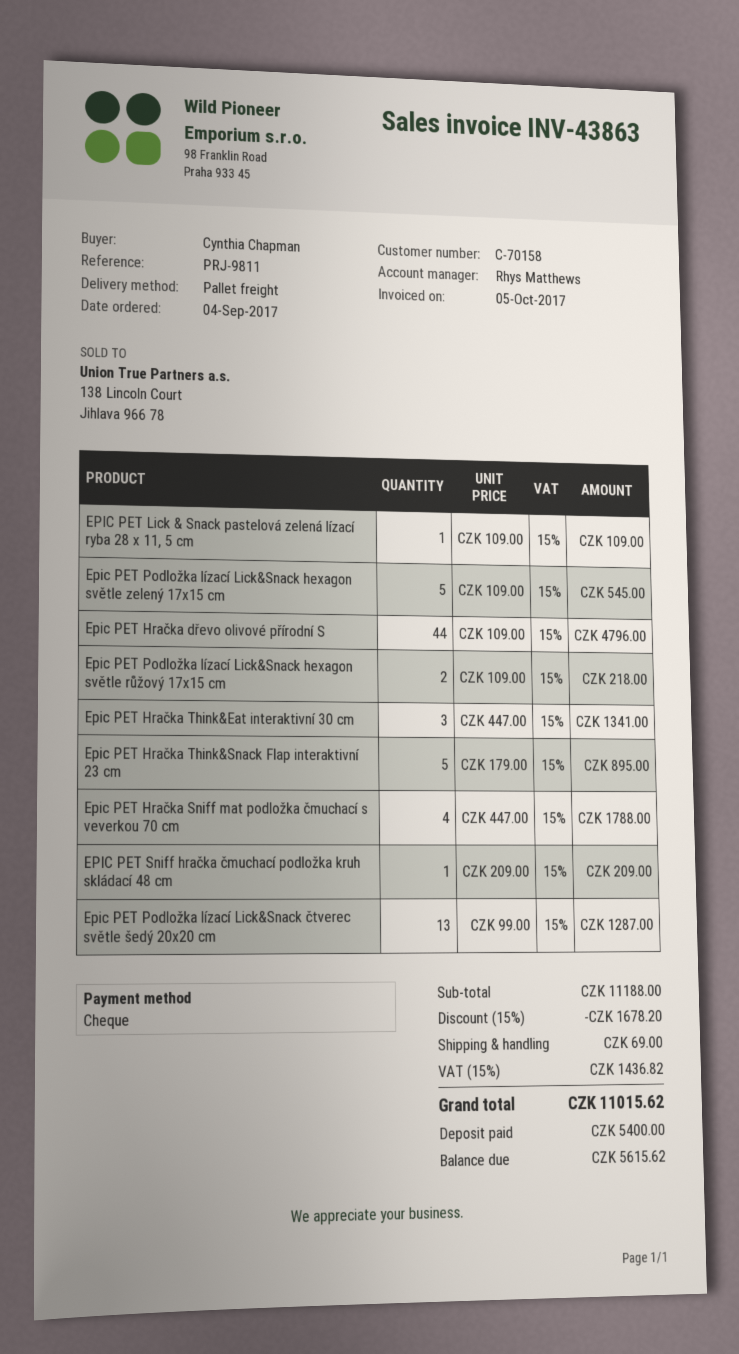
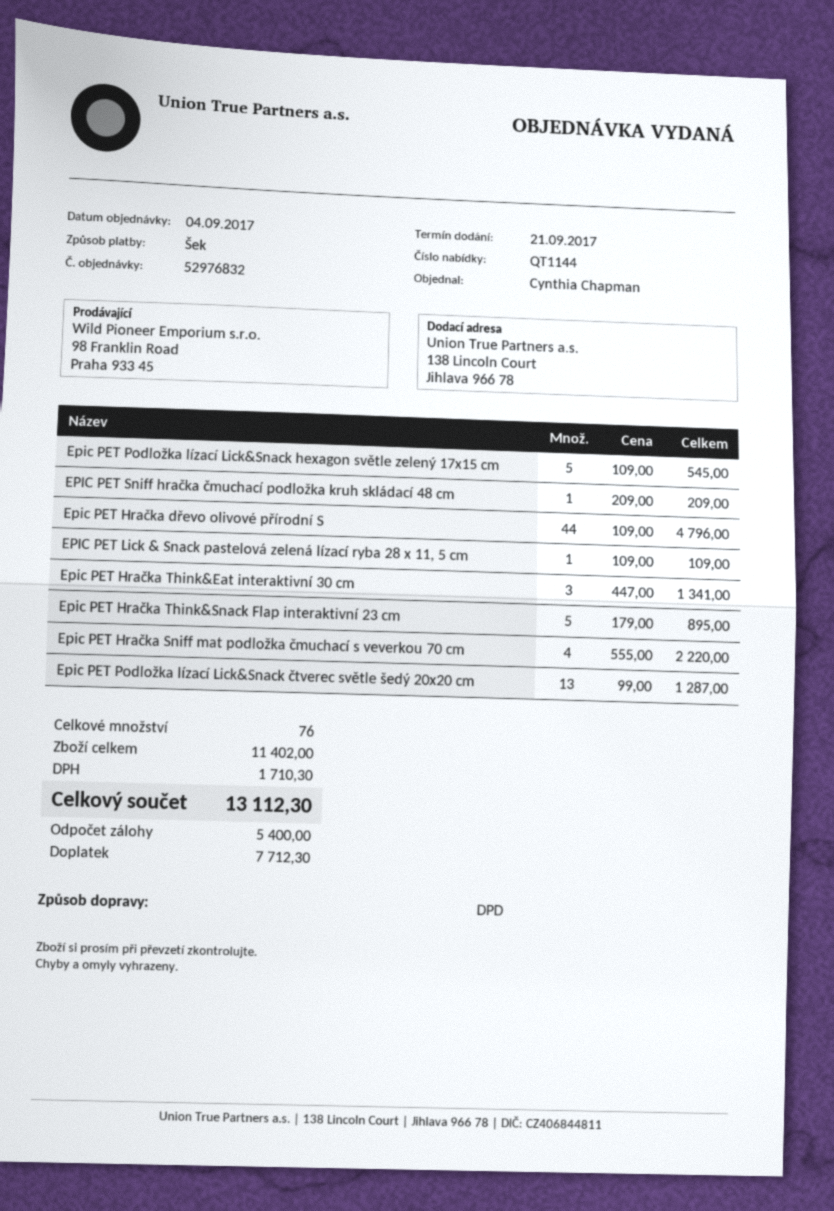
shipping method: pallet freight -> DPD
Epic PET Podložka lízací Lick&Snack hexagon světle růžový 17x15 cm: 2 x 109.00 = 218.00 -> none
Epic PET Hračka Sniff mat podložka čmuchací s veverkou 70 cm: 4 x 447.00 = 1788.00 -> 4 x 555.00 = 2220.00
subtotal: 11188.00 -> 11402.00
discount: 15% = 1678.20 -> none
shipping: 69.00 -> none
tax: 1436.82 -> 1710.30
total: 11015.62 -> 13112.30
balance: 5615.62 -> 7712.30

